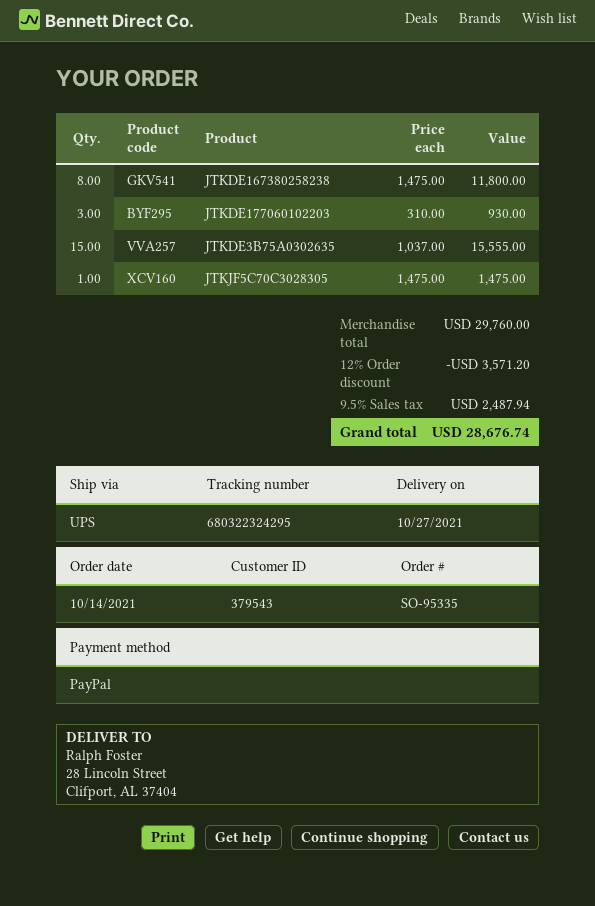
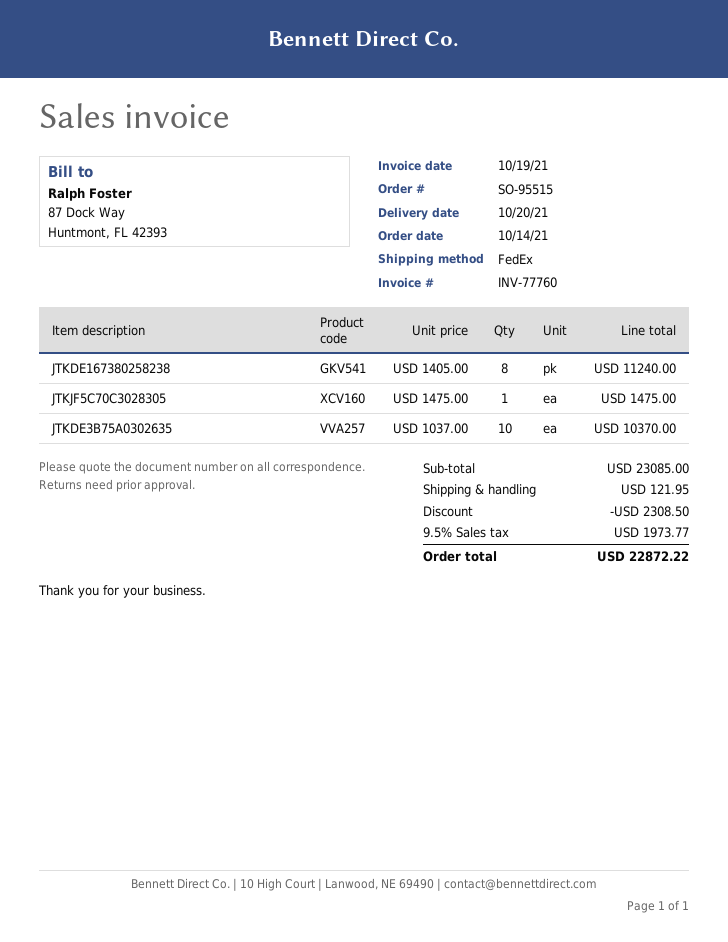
order number: SO-95335 -> SO-95515
delivery date: 2021-10-27 -> 2021-10-20
shipping method: UPS -> FedEx
JTKDE167380258238: 8 x 1475.00 = 11800.00 -> 8 x 1405.00 = 11240.00
JTKDE177060102203: 3 x 310.00 = 930.00 -> none
JTKDE3B75A0302635: 15 x 1037.00 = 15555.00 -> 10 x 1037.00 = 10370.00
subtotal: 29760.00 -> 23085.00
discount: 3571.20 -> 2308.50
shipping: none -> 121.95
tax: 9.5% = 2487.94 -> 9.5% = 1973.77
total: 28676.74 -> 22872.22

